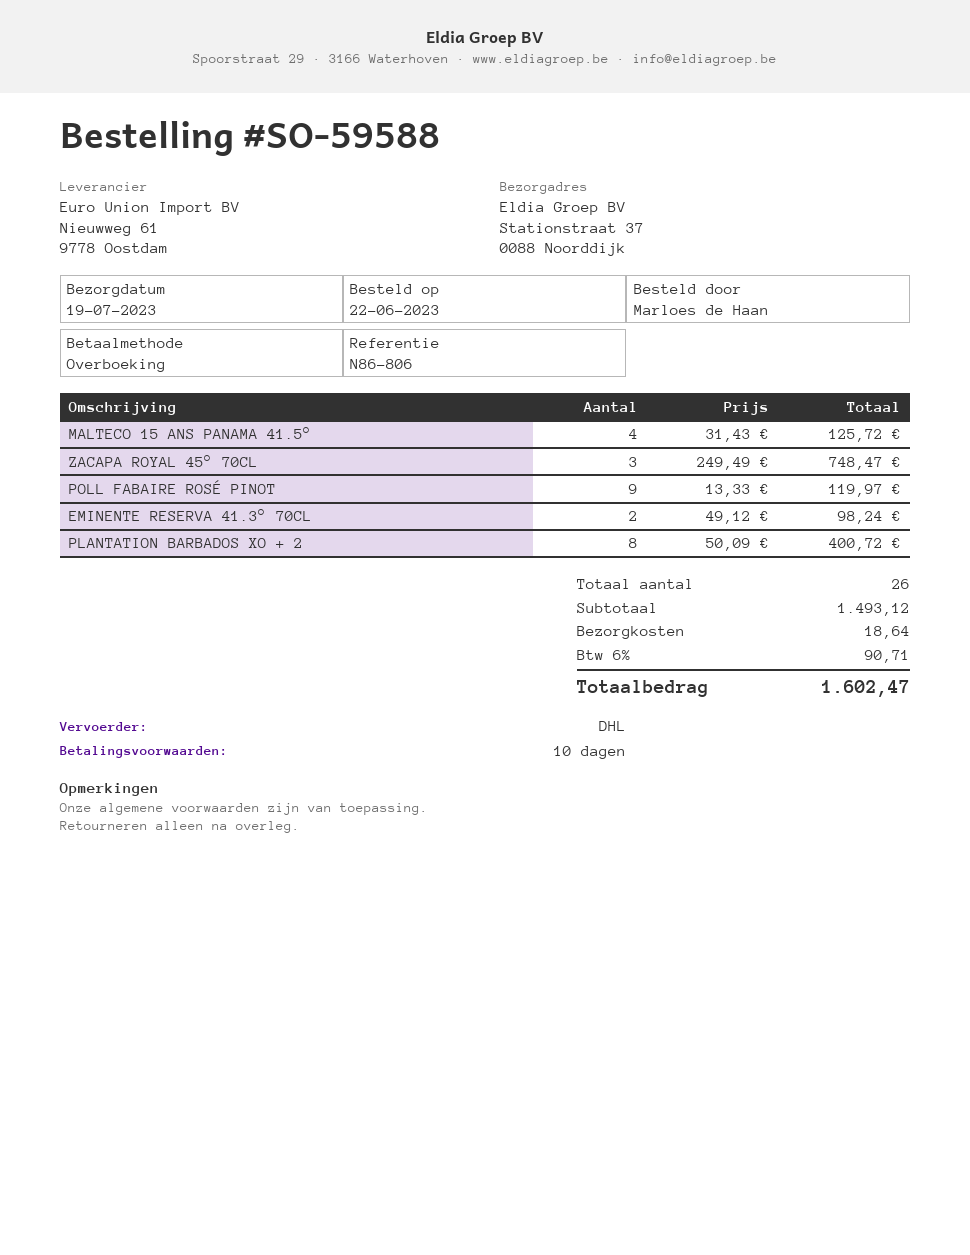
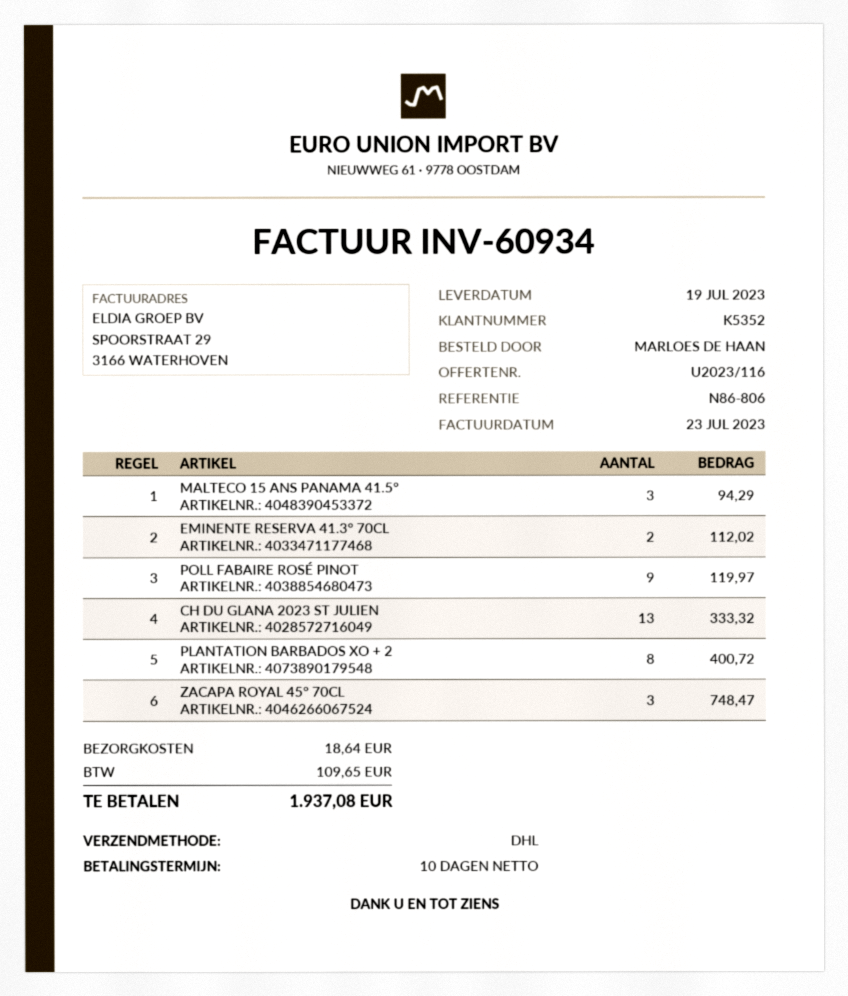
MALTECO 15 ANS PANAMA 41.5°: 4 for 125.72 -> 3 for 94.29
EMINENTE RESERVA 41.3° 70CL: 2 for 98.24 -> 2 for 112.02
CH DU GLANA 2023 ST JULIEN: none -> 13 for 333.32
tax: 90.71 -> 109.65
total: 1602.47 -> 1937.08

